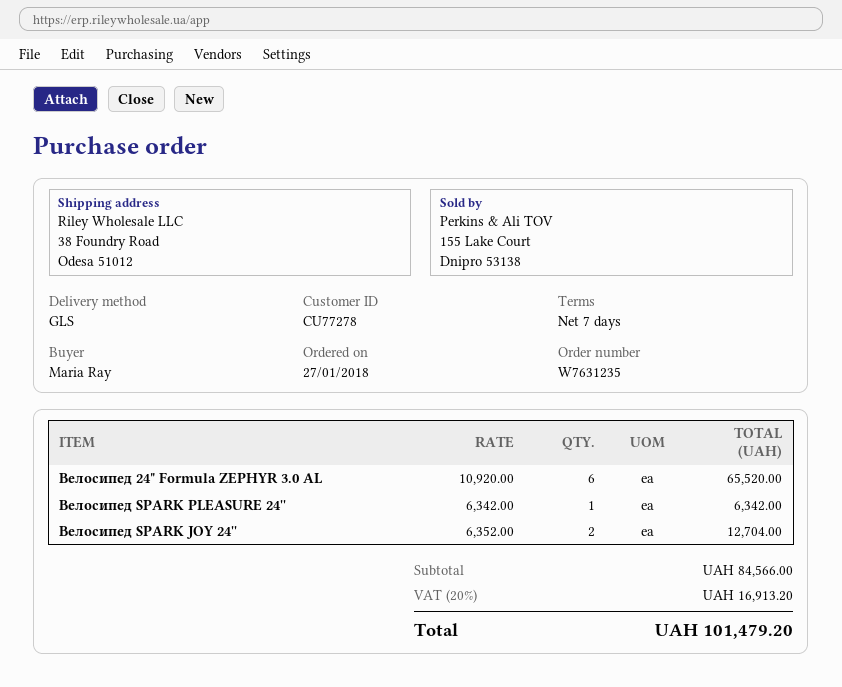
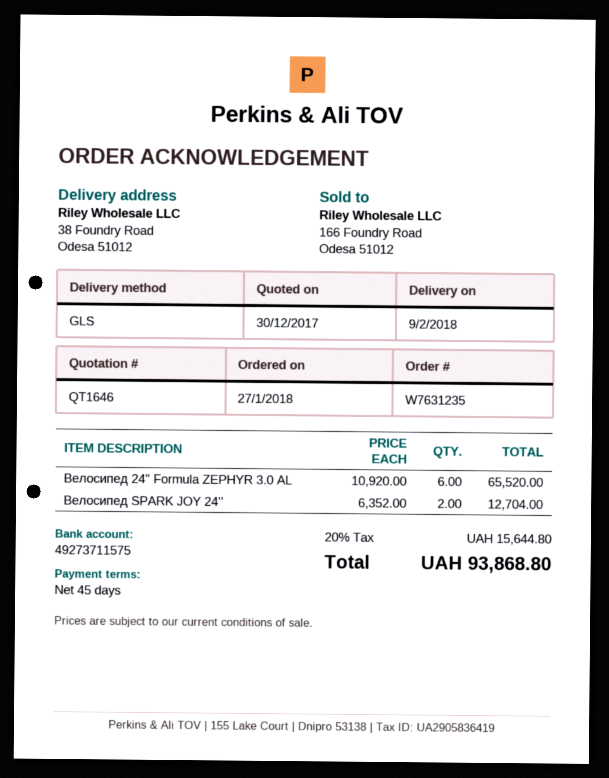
payment terms: 7 days -> 45 days
Велосипед SPARK PLEASURE 24'': 1 x 6342.00 = 6342.00 -> none
tax: 20% = 16913.20 -> 20% = 15644.80
total: 101479.20 -> 93868.80

